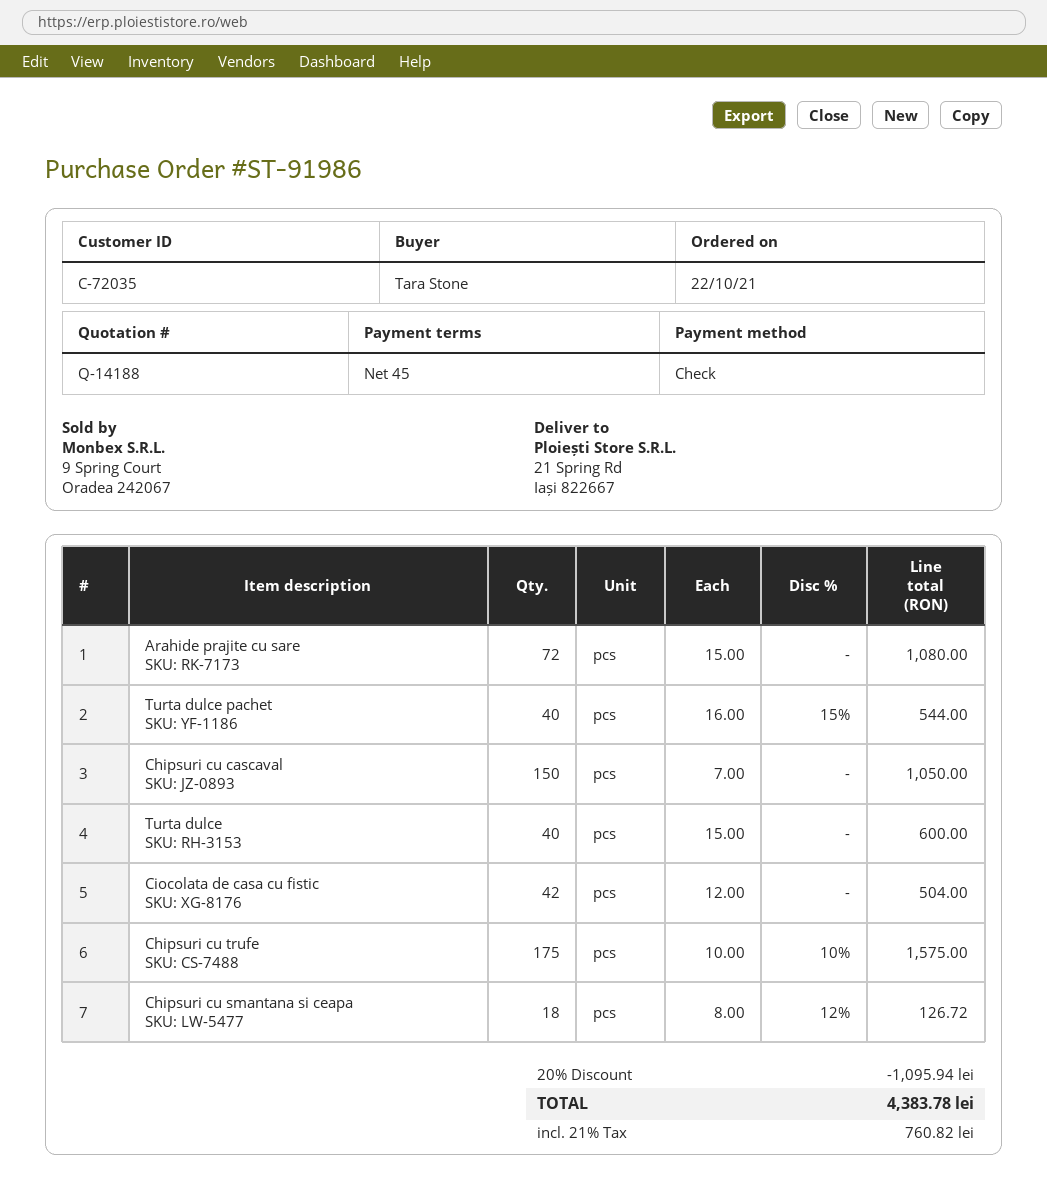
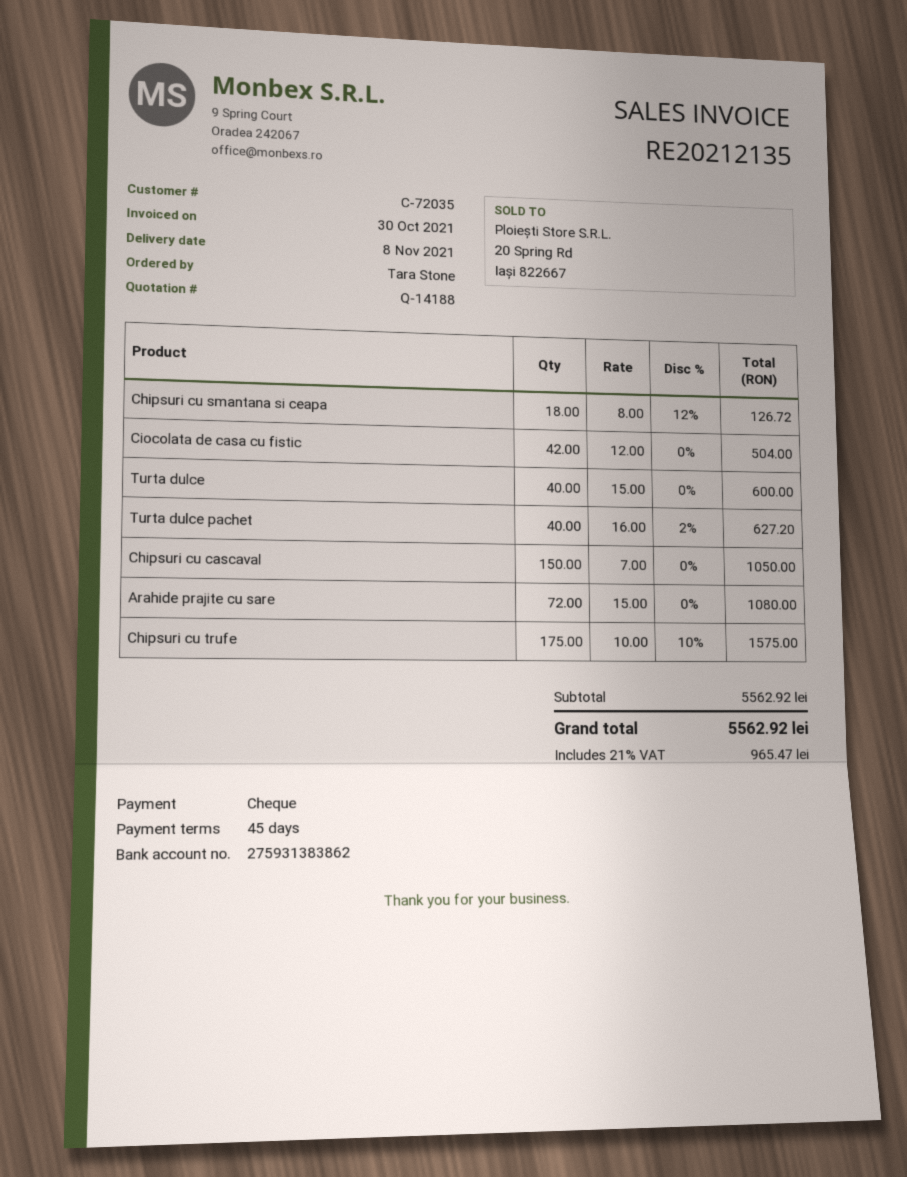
Turta dulce pachet: 40 x 16.00 - 15% = 544.00 -> 40 x 16.00 - 2% = 627.20
discount: 20% = 1095.94 -> none
tax: 21% = 760.82 -> 21% = 965.47
total: 4383.78 -> 5562.92

